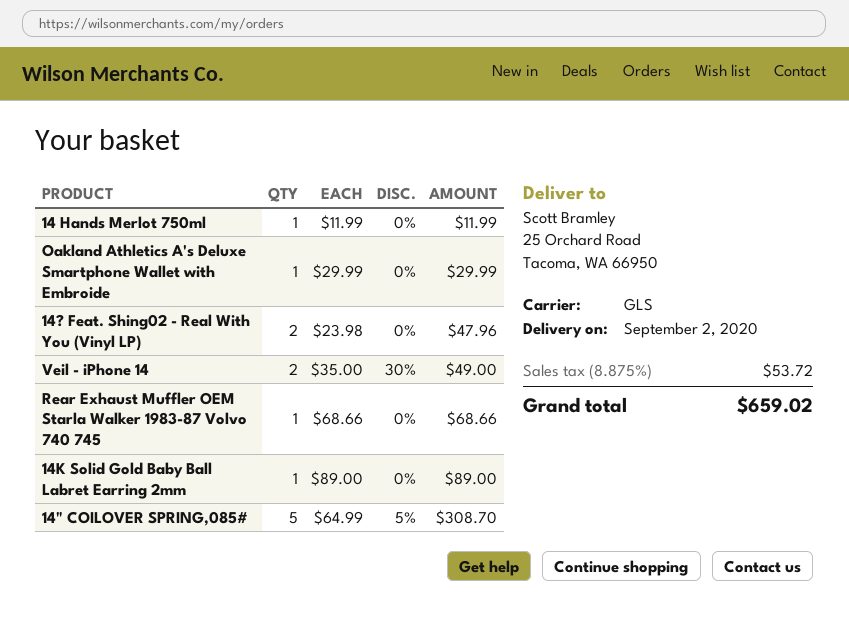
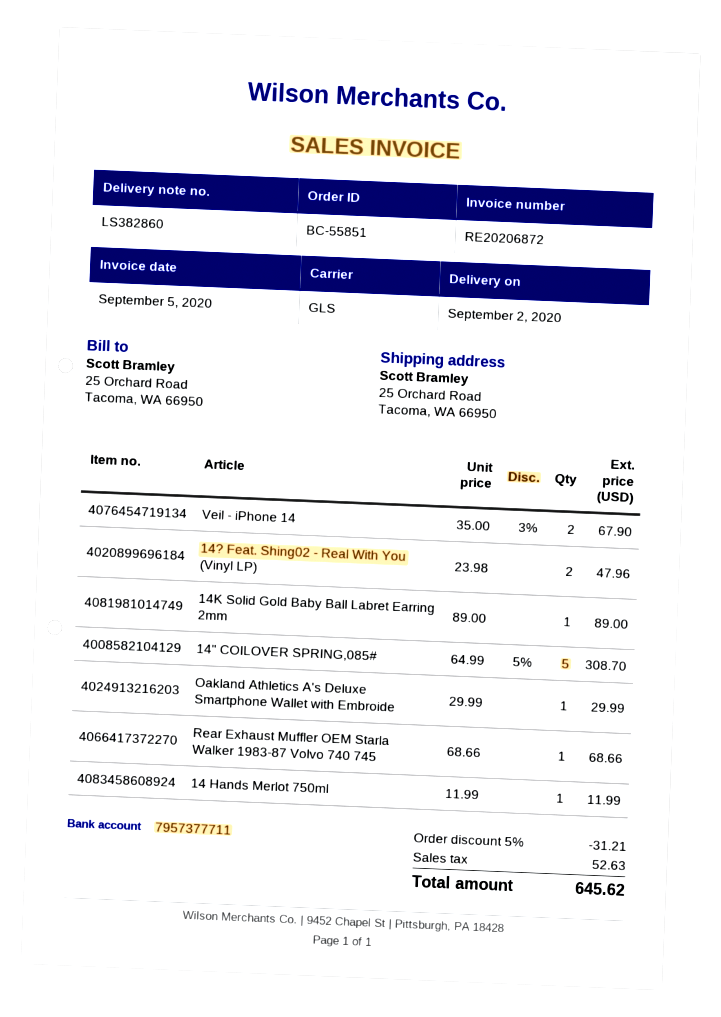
Veil - iPhone 14: 2 x 35.00 - 30% = 49.00 -> 2 x 35.00 - 3% = 67.90
discount: none -> 5% = 31.21
tax: 53.72 -> 52.63
total: 659.02 -> 645.62

